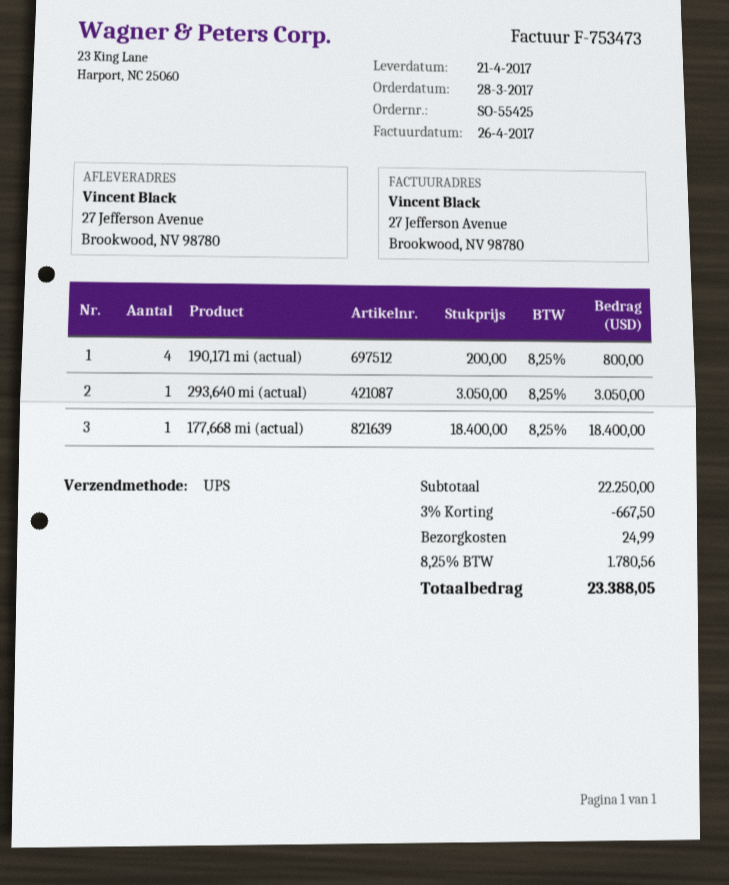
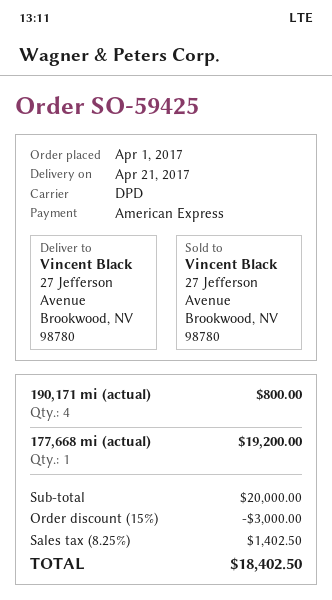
order number: SO-55425 -> SO-59425
order date: 2017-03-28 -> 2017-04-01
shipping method: UPS -> DPD
293,640 mi (actual): 1 for 3050.00 -> none
177,668 mi (actual): 1 for 18400.00 -> 1 for 19200.00
subtotal: 22250.00 -> 20000.00
discount: 3% = 667.50 -> 15% = 3000.00
shipping: 24.99 -> none
tax: 8.25% = 1780.56 -> 8.25% = 1402.50
total: 23388.05 -> 18402.50

